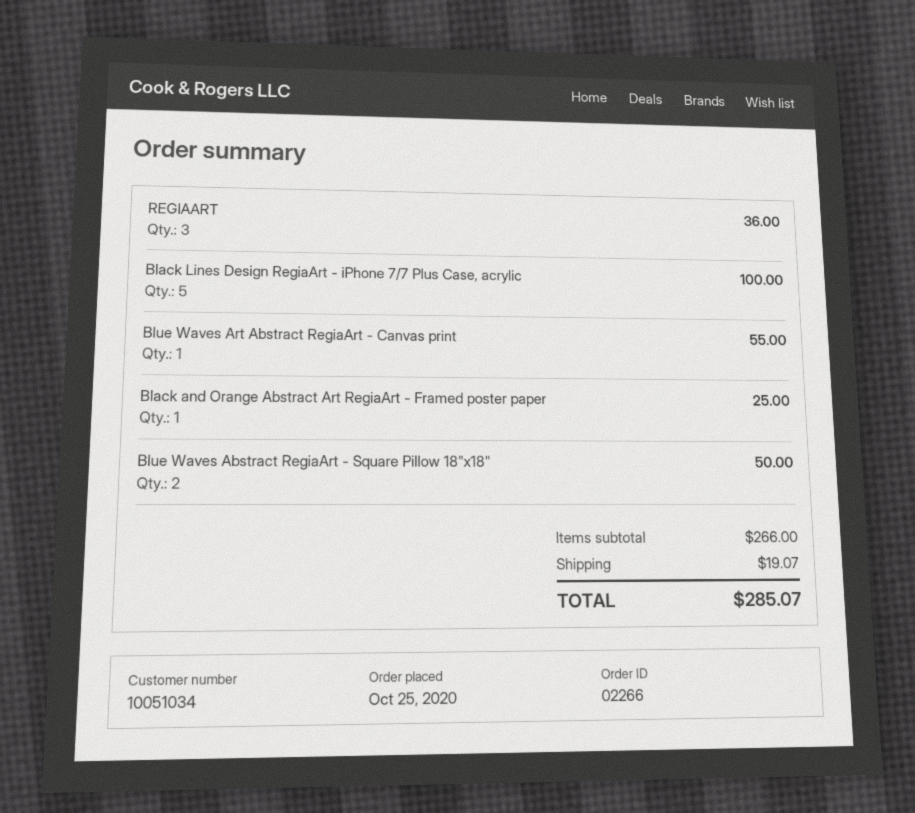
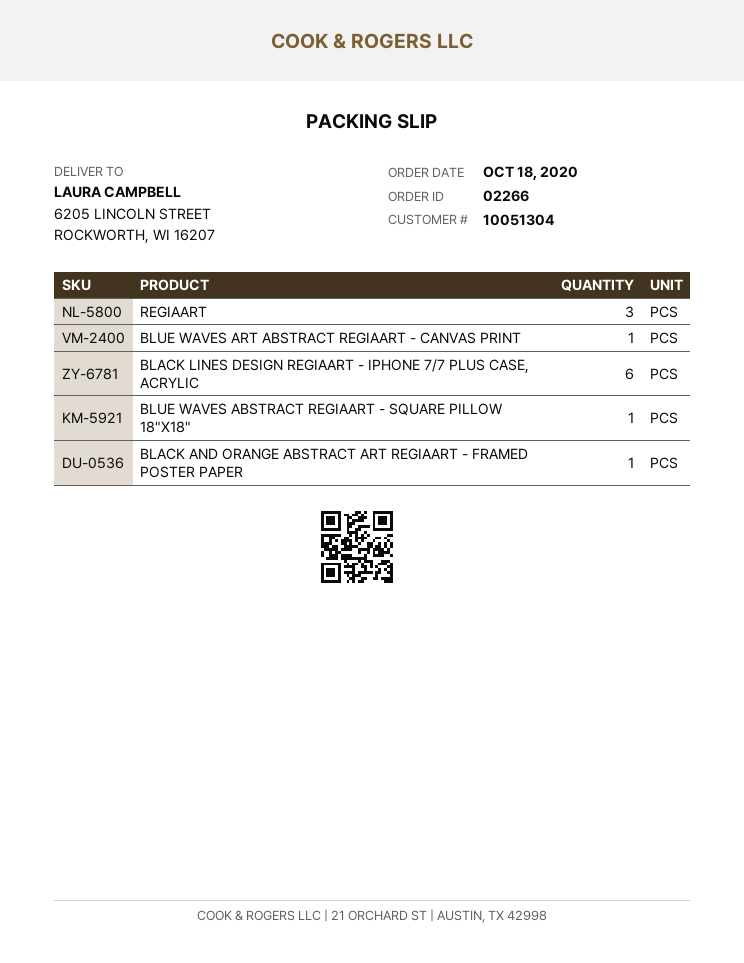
order date: 2020-10-25 -> 2020-10-18
customer number: 10051034 -> 10051304
Black Lines Design RegiaArt - iPhone 7/7 Plus Case, acrylic: 5 -> 6
Blue Waves Abstract RegiaArt - Square Pillow 18"x18": 2 -> 1

